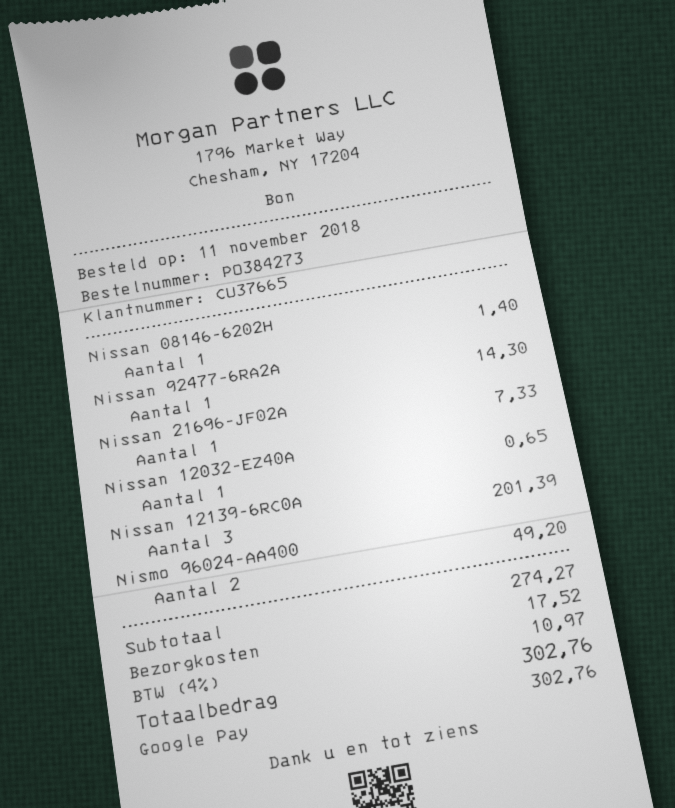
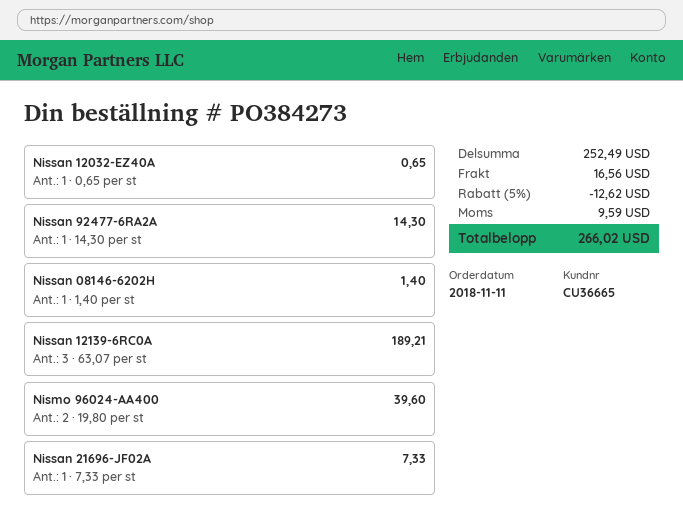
customer number: CU37665 -> CU36665
Nissan 12139-6RC0A: 3 for 201.39 -> 3 for 189.21
Nismo 96024-AA400: 2 for 49.20 -> 2 for 39.60
subtotal: 274.27 -> 252.49
discount: none -> 5% = 12.62
shipping: 17.52 -> 16.56
tax: 10.97 -> 9.59
total: 302.76 -> 266.02

